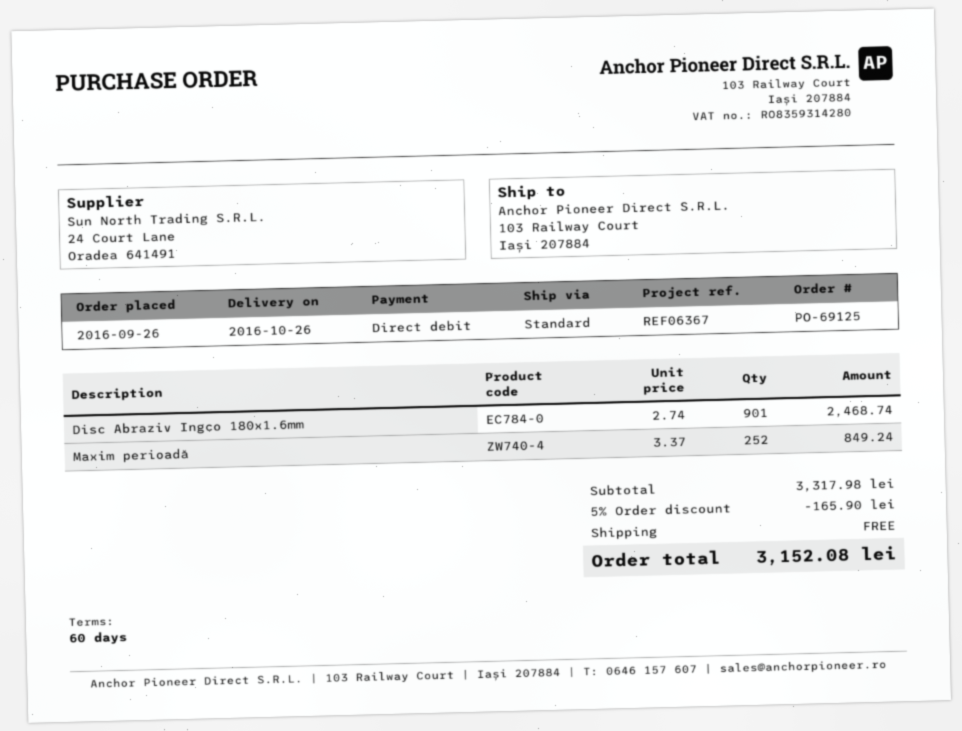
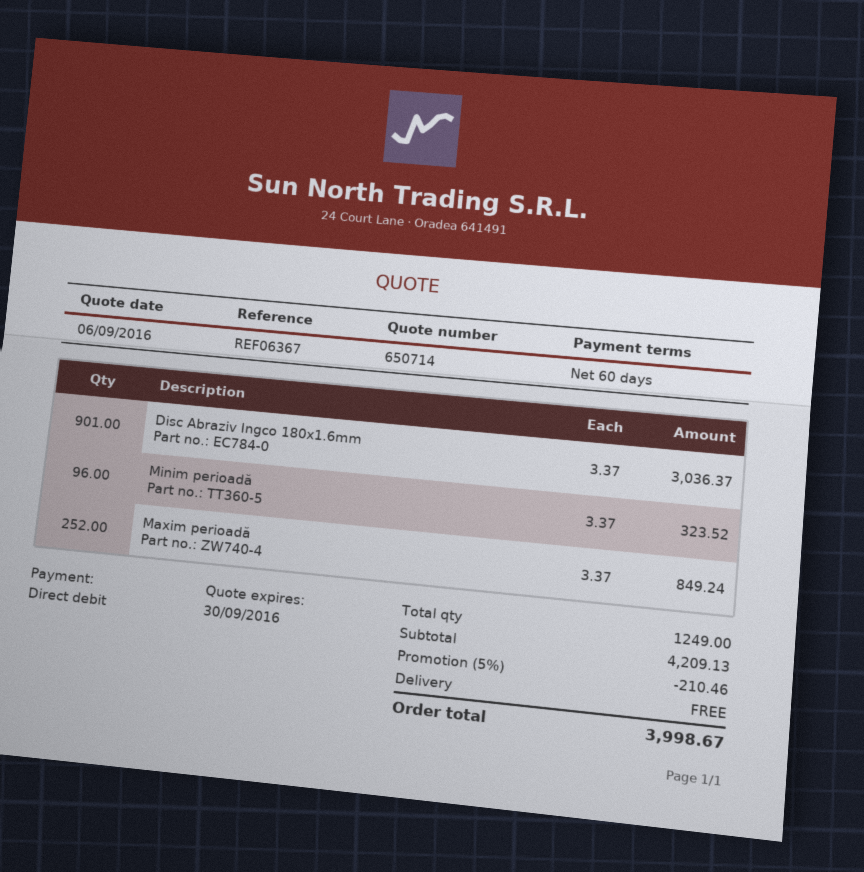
Disc Abraziv Ingco 180x1.6mm: 901 x 2.74 = 2468.74 -> 901 x 3.37 = 3036.37
Minim perioadă: none -> 96 x 3.37 = 323.52
subtotal: 3317.98 -> 4209.13
discount: 5% = 165.90 -> 5% = 210.46
total: 3152.08 -> 3998.67

